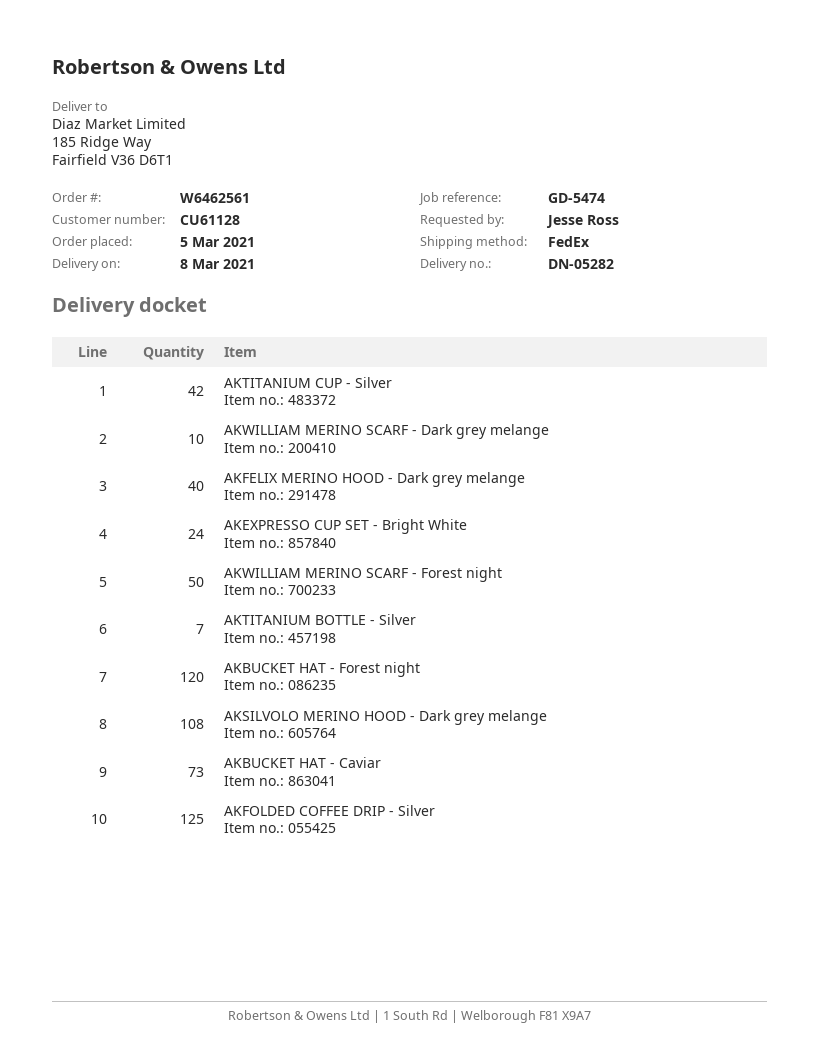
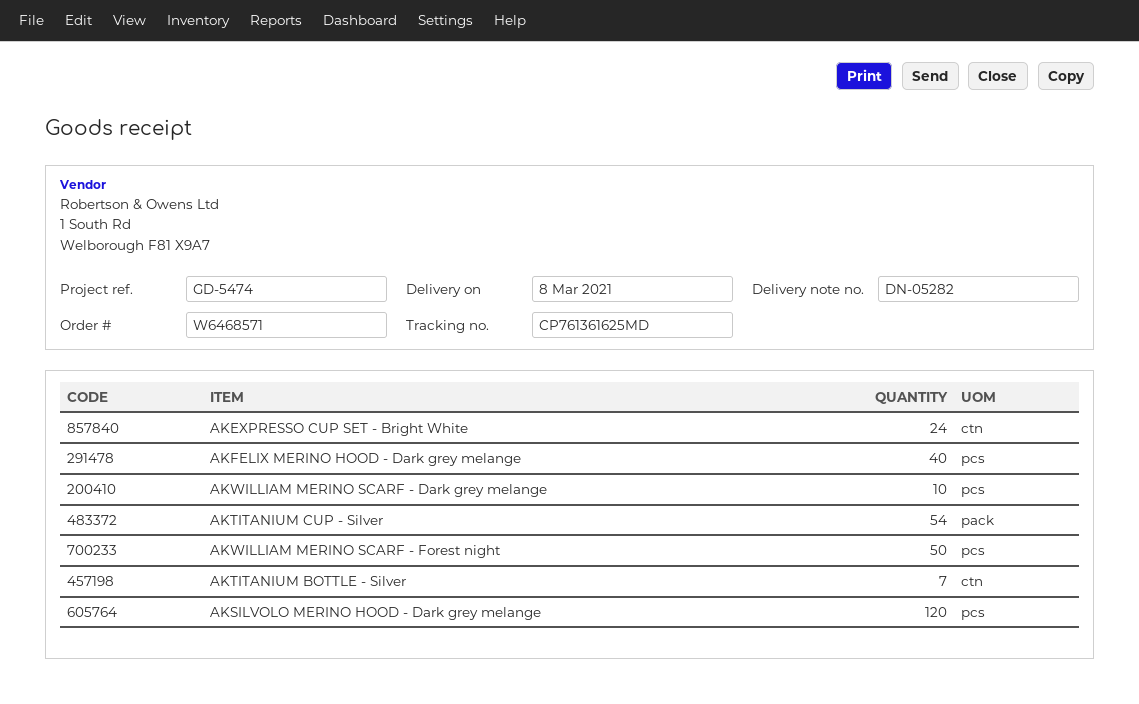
order number: W6462561 -> W6468571
AKTITANIUM CUP - Silver: 42 -> 54
AKBUCKET HAT - Forest night: 120 -> none
AKSILVOLO MERINO HOOD - Dark grey melange: 108 -> 120
AKBUCKET HAT - Caviar: 73 -> none
AKFOLDED COFFEE DRIP - Silver: 125 -> none

